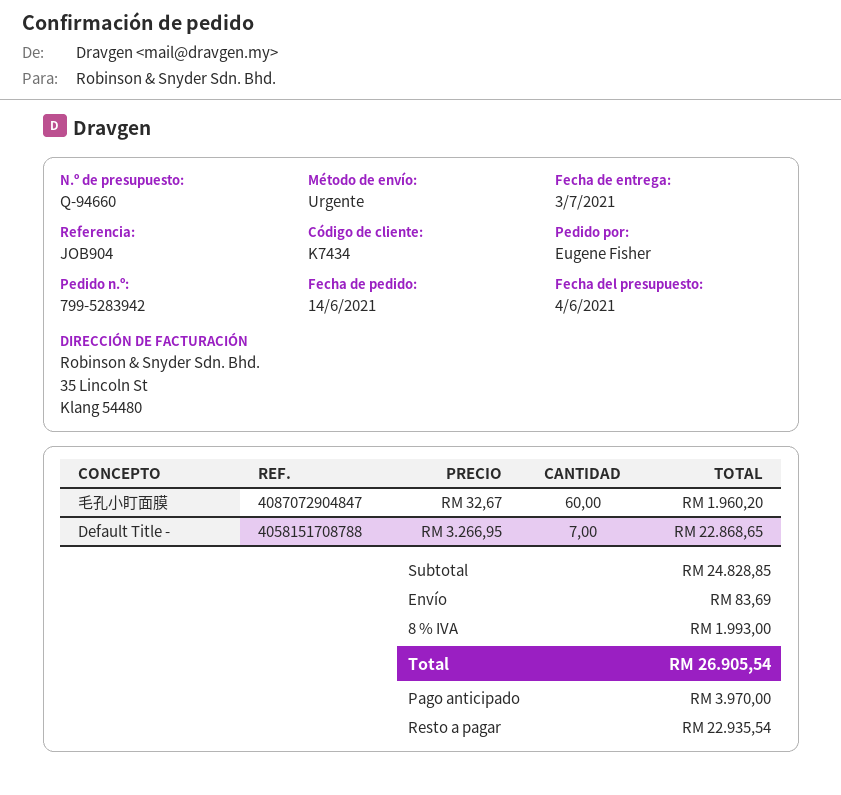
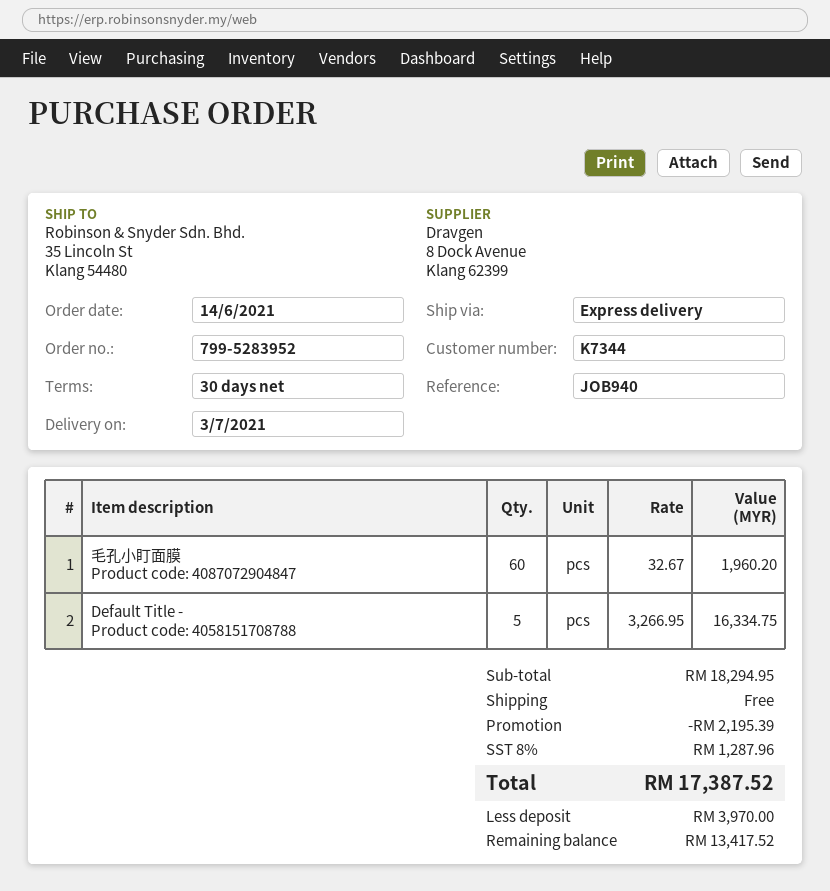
order number: 799-5283942 -> 799-5283952
customer number: K7434 -> K7344
reference: JOB904 -> JOB940
Default Title -: 7 x 3266.95 = 22868.65 -> 5 x 3266.95 = 16334.75
subtotal: 24828.85 -> 18294.95
discount: none -> 2195.39
shipping: 83.69 -> 0.00
tax: 8% = 1993.00 -> 8% = 1287.96
total: 26905.54 -> 17387.52
balance: 22935.54 -> 13417.52

